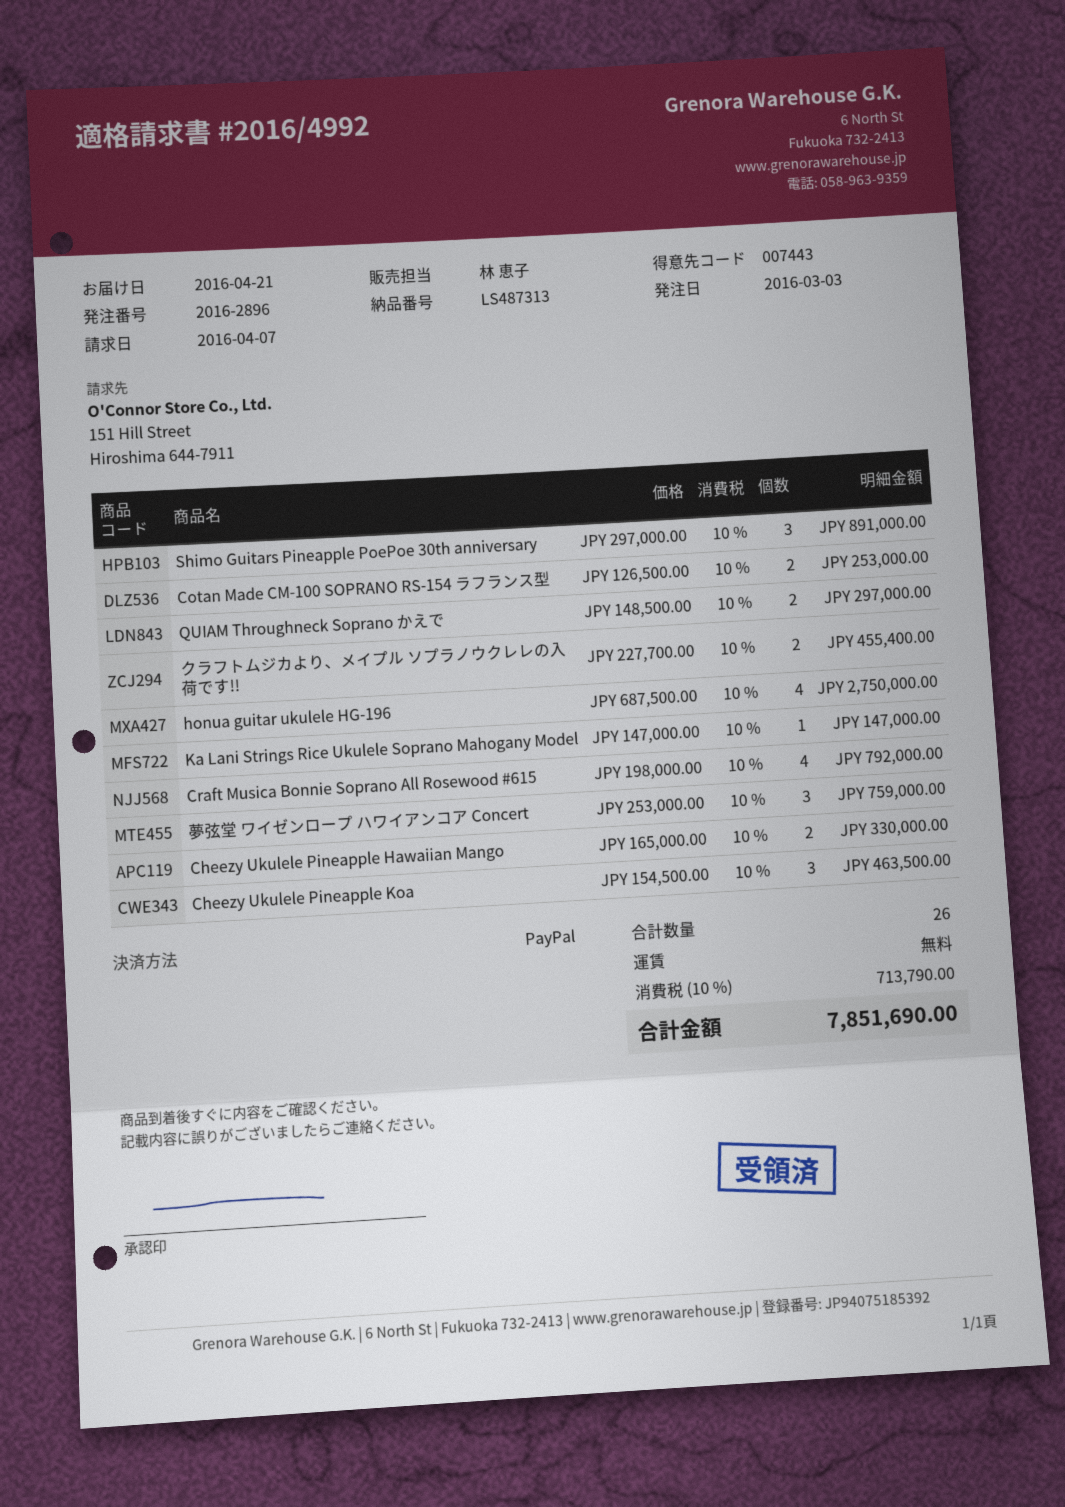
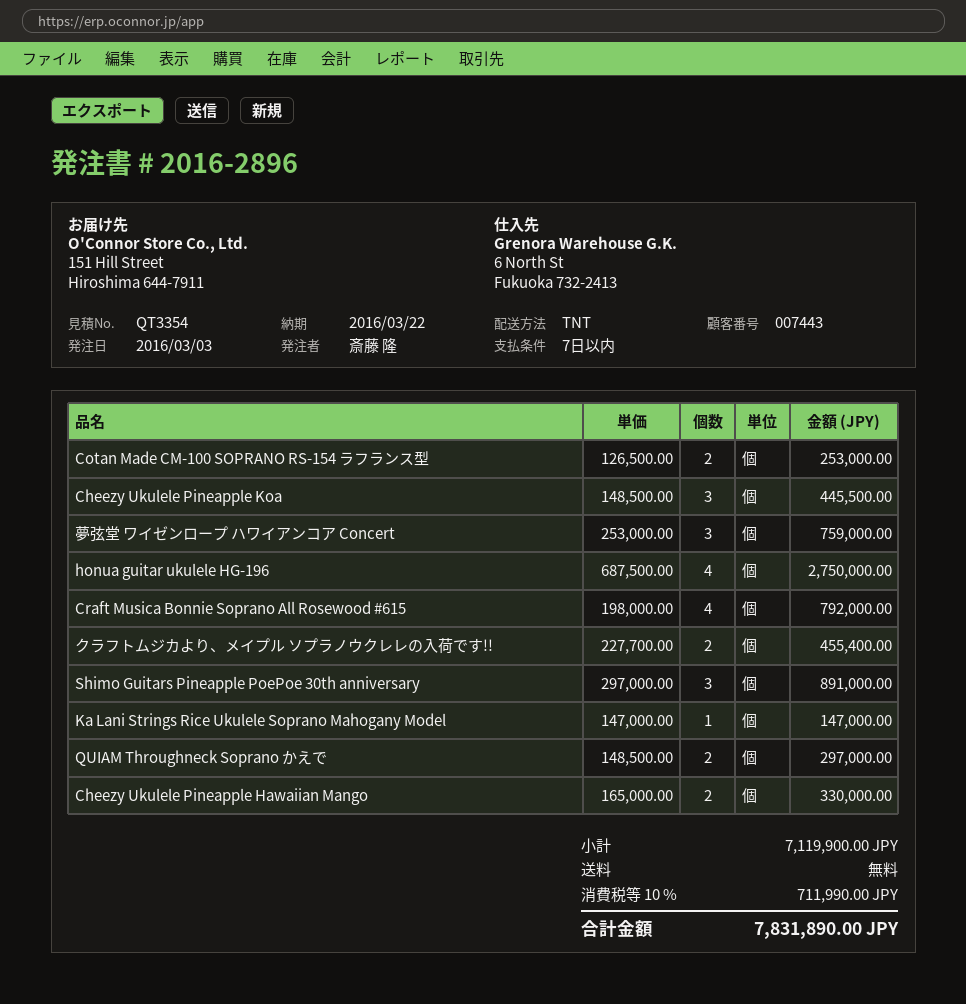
delivery date: 2016-04-21 -> 2016-03-22
Cheezy Ukulele Pineapple Koa: 3 x 154500.00 = 463500.00 -> 3 x 148500.00 = 445500.00
tax: 10% = 713790.00 -> 10% = 711990.00
total: 7851690.00 -> 7831890.00

